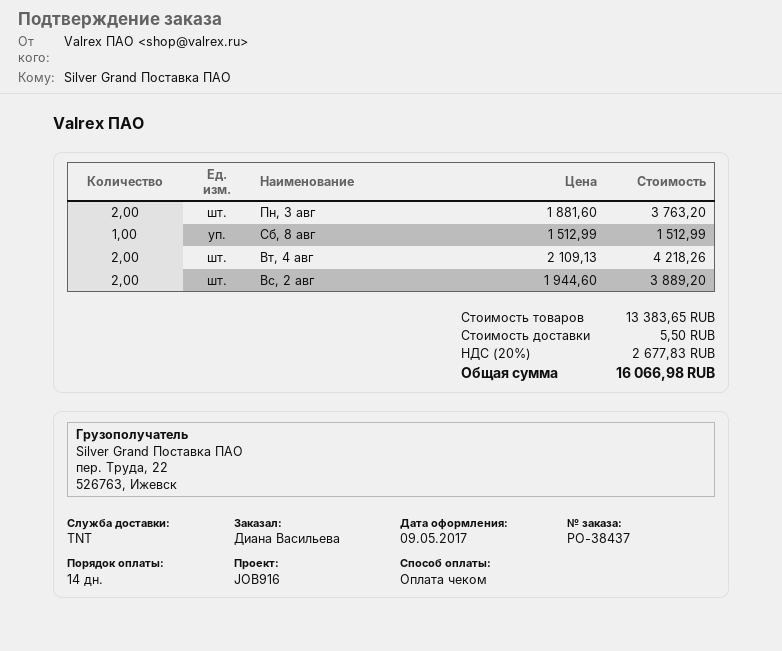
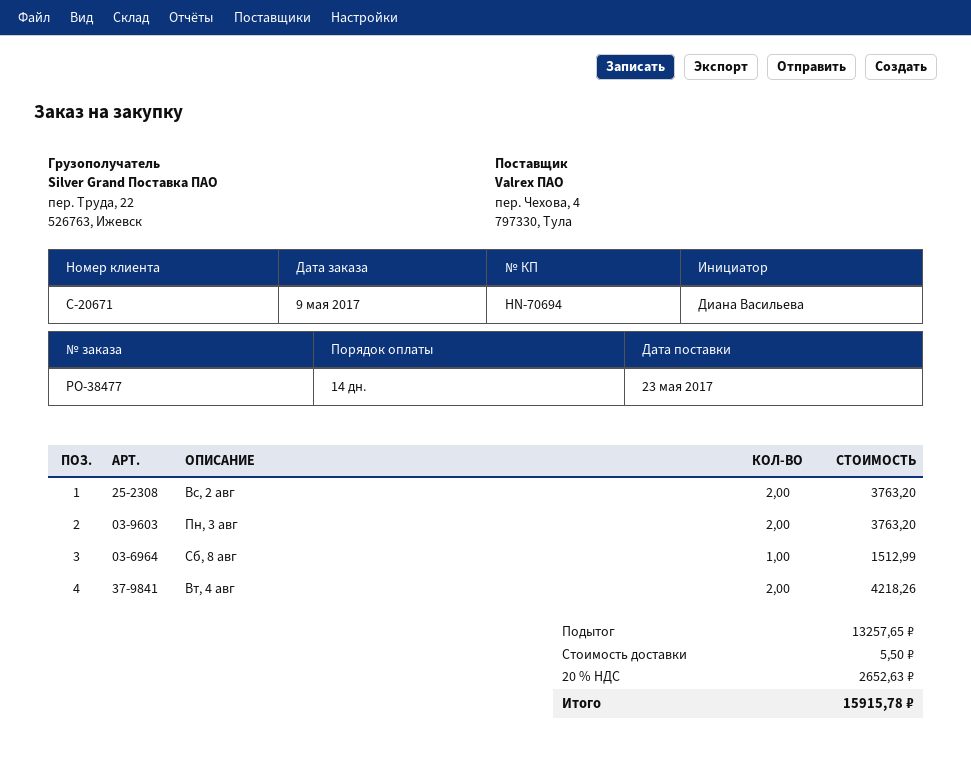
order number: PO-38437 -> PO-38477
Вс, 2 авг: 2 for 3889.20 -> 2 for 3763.20
subtotal: 13383.65 -> 13257.65
tax: 20% = 2677.83 -> 20% = 2652.63
total: 16066.98 -> 15915.78

